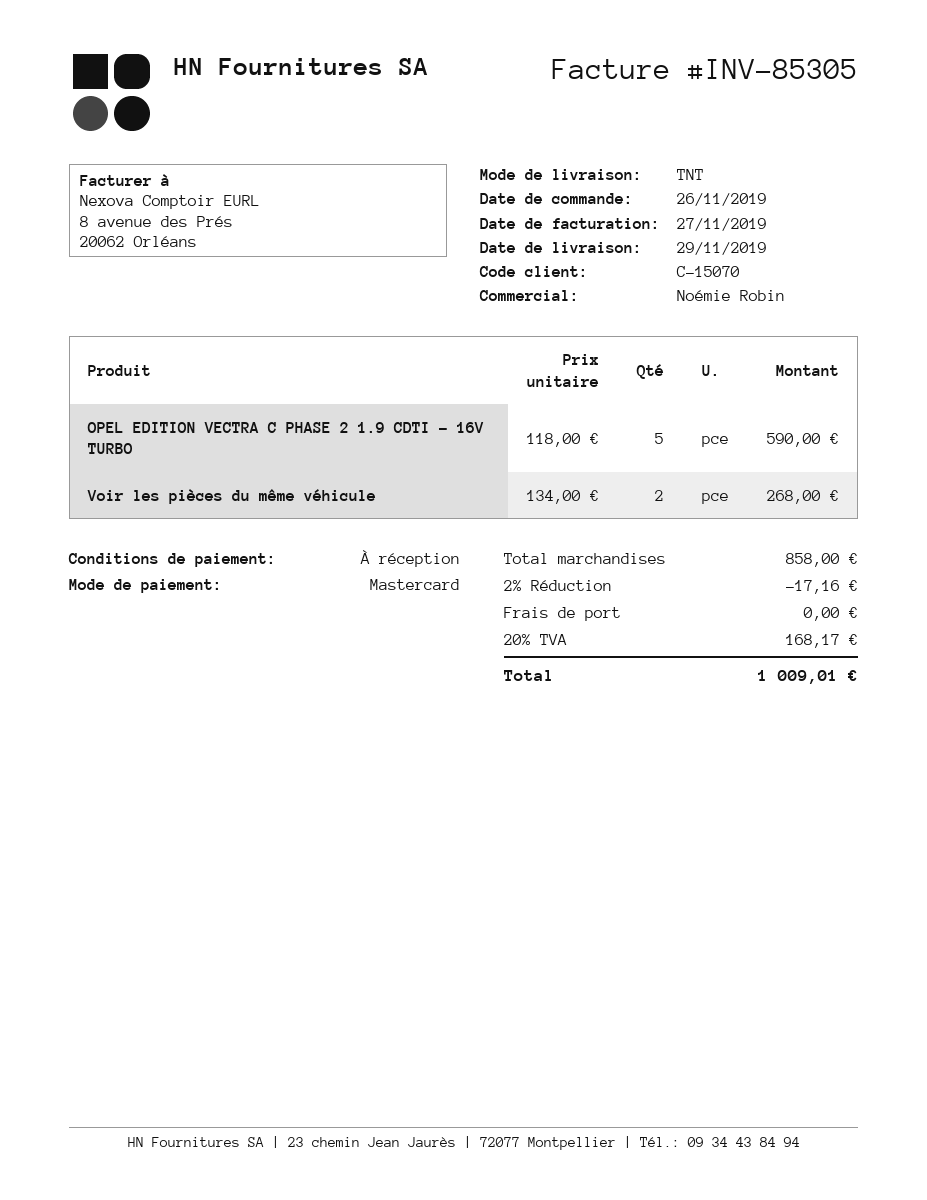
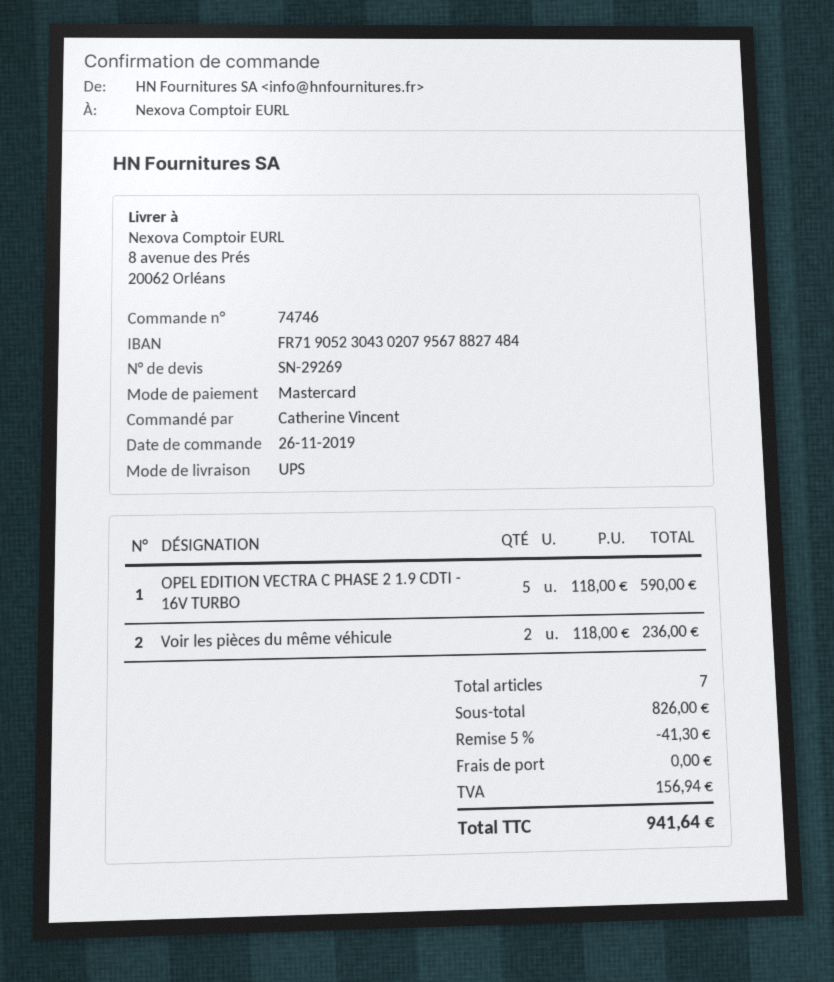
shipping method: TNT -> UPS
Voir les pièces du même véhicule: 2 x 134.00 = 268.00 -> 2 x 118.00 = 236.00
subtotal: 858.00 -> 826.00
discount: 2% = 17.16 -> 5% = 41.30
tax: 168.17 -> 156.94
total: 1009.01 -> 941.64

